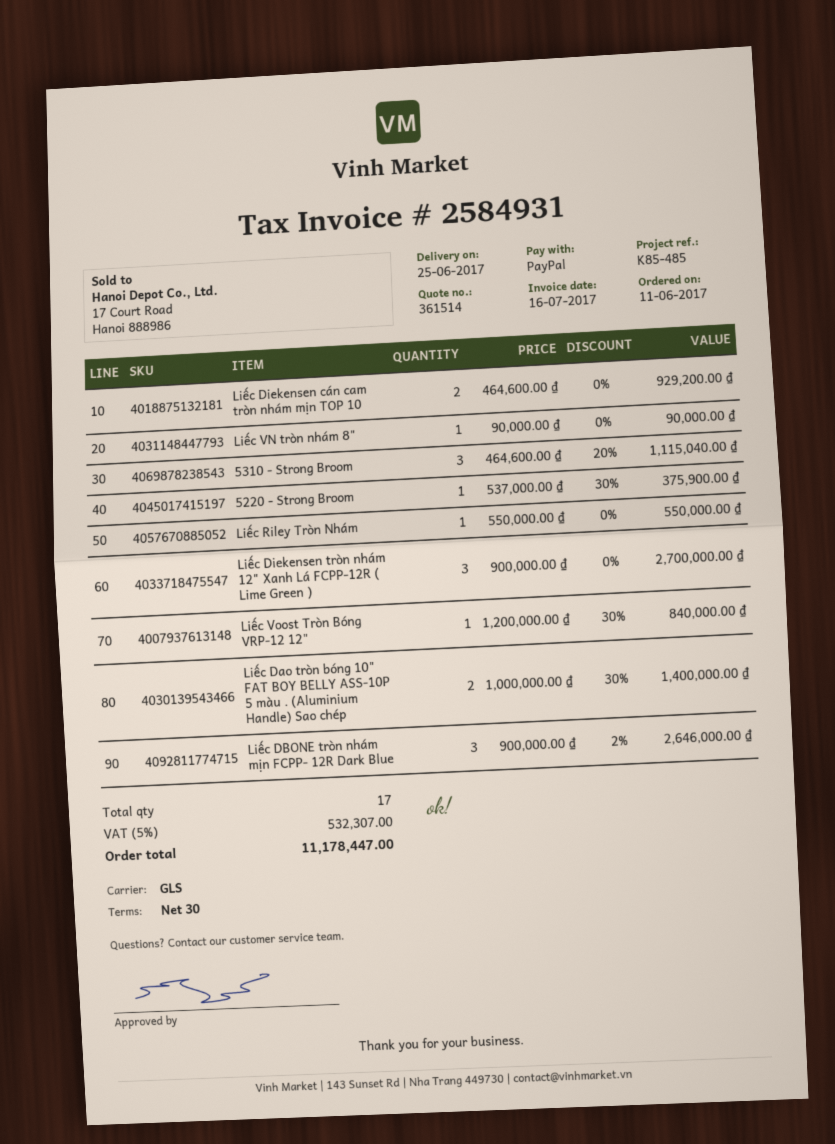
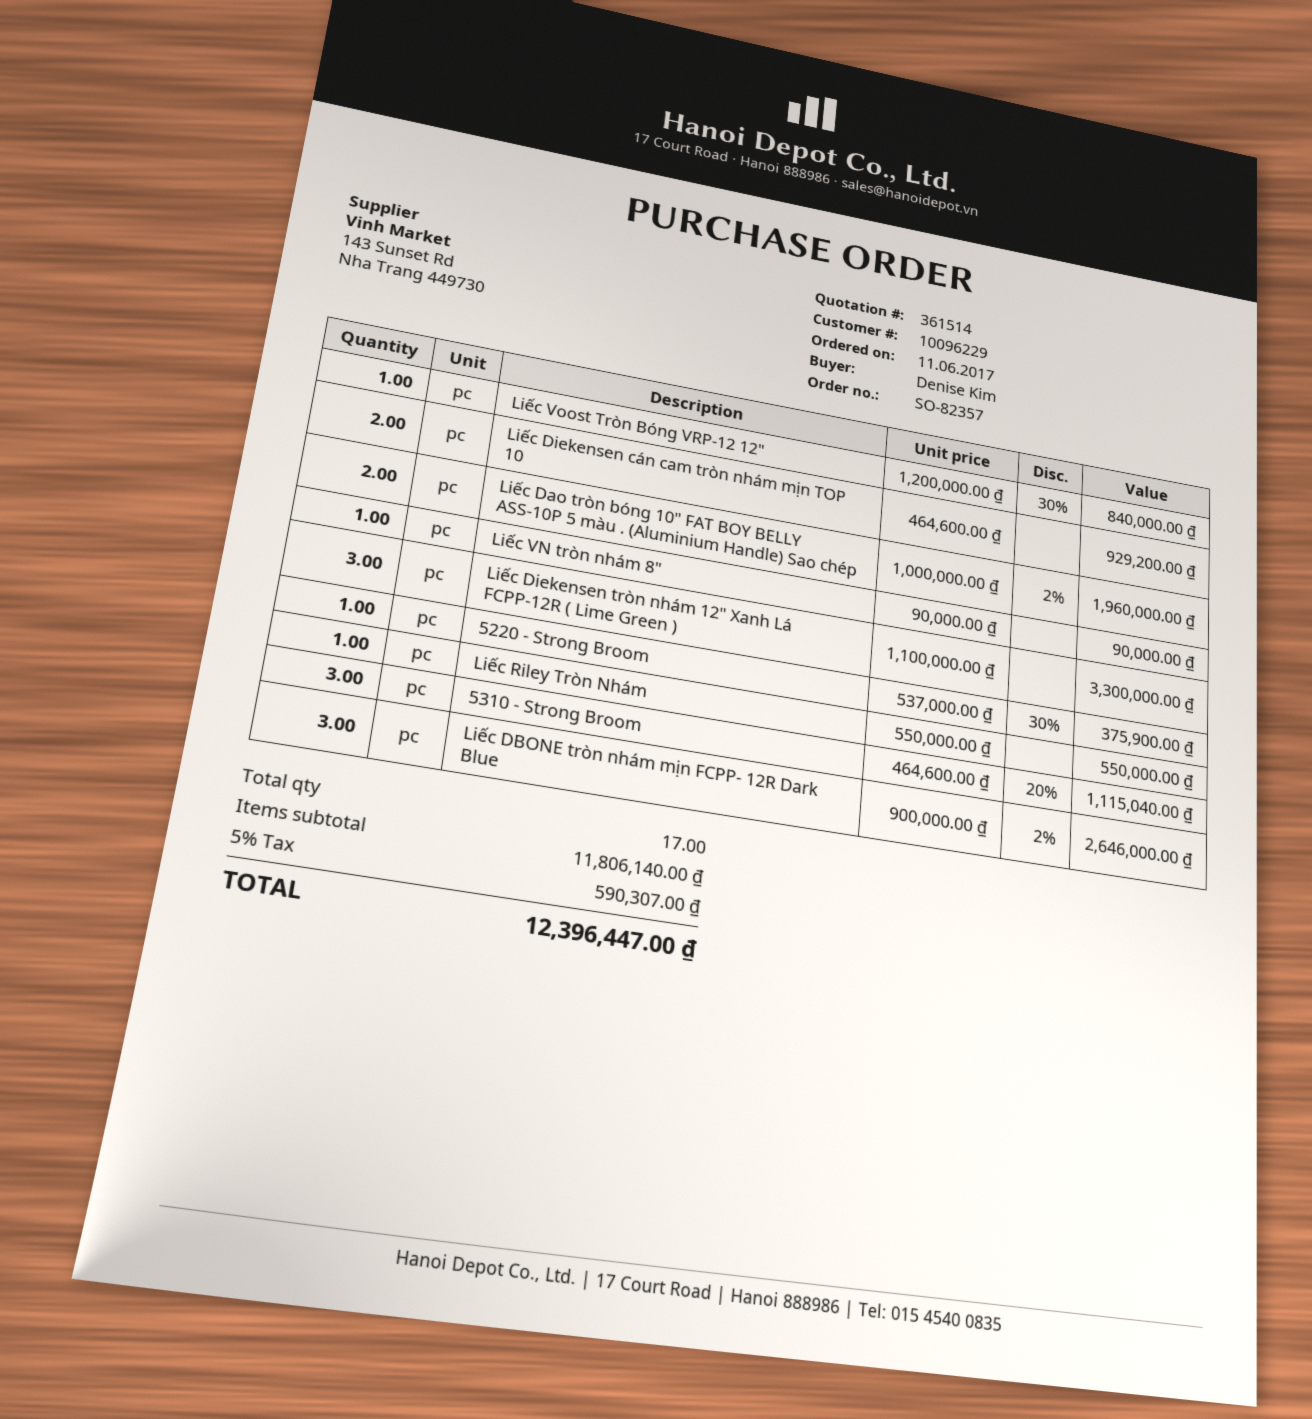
Liếc Diekensen tròn nhám 12" Xanh Lá FCPP-12R ( Lime Green ): 3 x 900000.00 = 2700000.00 -> 3 x 1100000.00 = 3300000.00
Liếc Dao tròn bóng 10" FAT BOY BELLY ASS-10P 5 màu . (Aluminium Handle) Sao chép: 2 x 1000000.00 - 30% = 1400000.00 -> 2 x 1000000.00 - 2% = 1960000.00
tax: 5% = 532307.00 -> 5% = 590307.00
total: 11178447.00 -> 12396447.00

